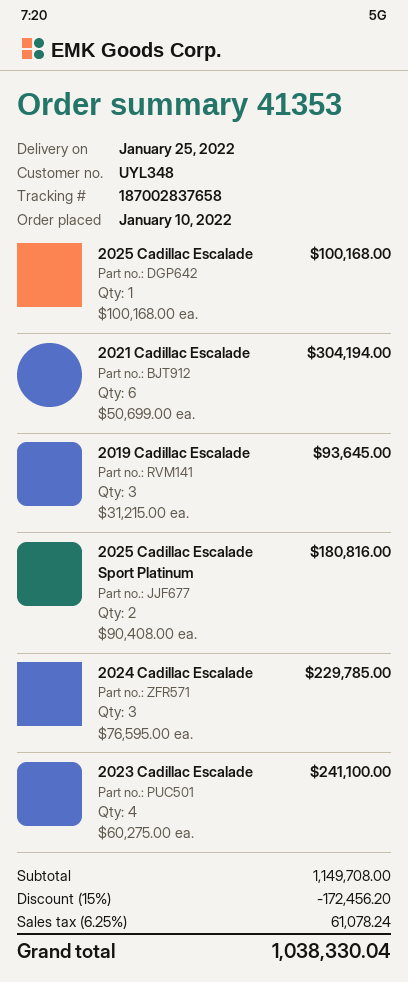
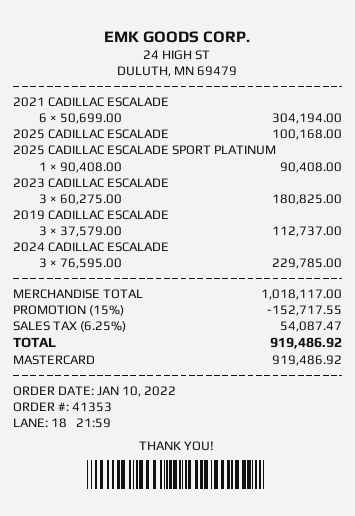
2019 Cadillac Escalade: 3 x 31215.00 = 93645.00 -> 3 x 37579.00 = 112737.00
2025 Cadillac Escalade Sport Platinum: 2 x 90408.00 = 180816.00 -> 1 x 90408.00 = 90408.00
2023 Cadillac Escalade: 4 x 60275.00 = 241100.00 -> 3 x 60275.00 = 180825.00
subtotal: 1149708.00 -> 1018117.00
discount: 15% = 172456.20 -> 15% = 152717.55
tax: 6.25% = 61078.24 -> 6.25% = 54087.47
total: 1038330.04 -> 919486.92

